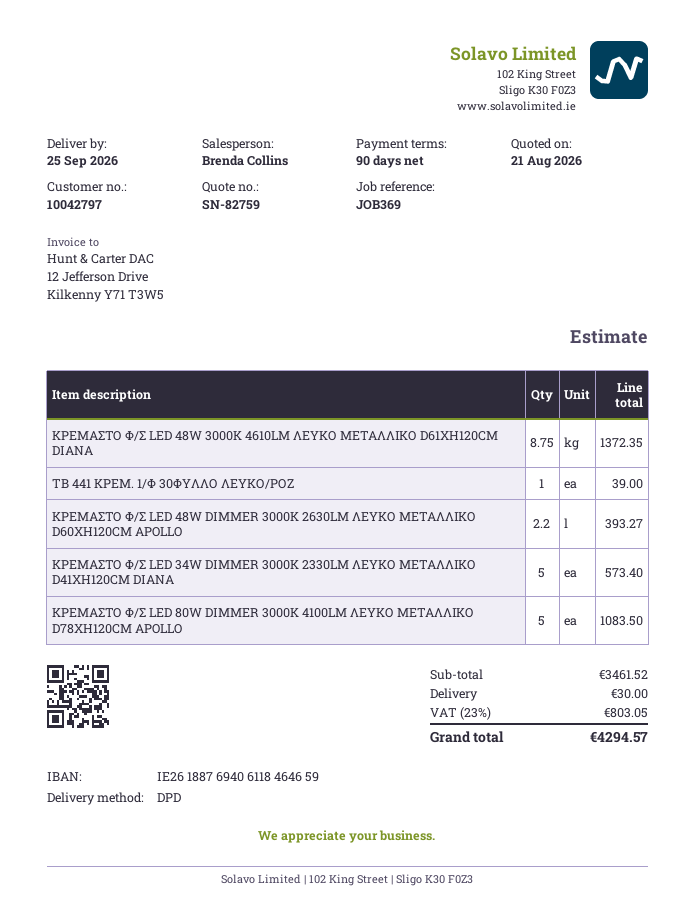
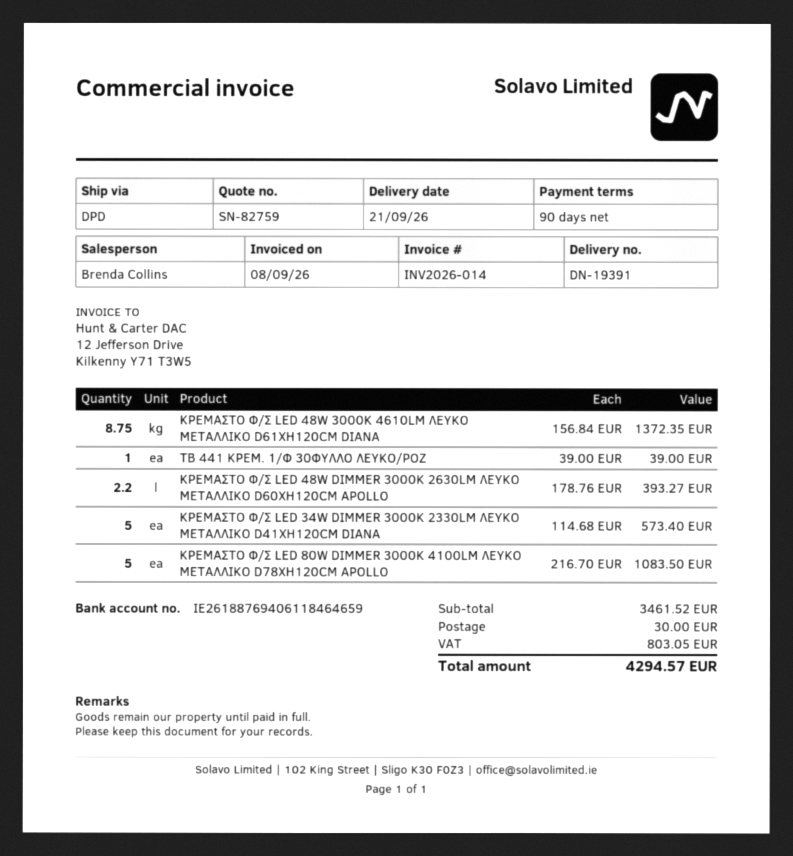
delivery date: 2026-09-25 -> 2026-09-21

